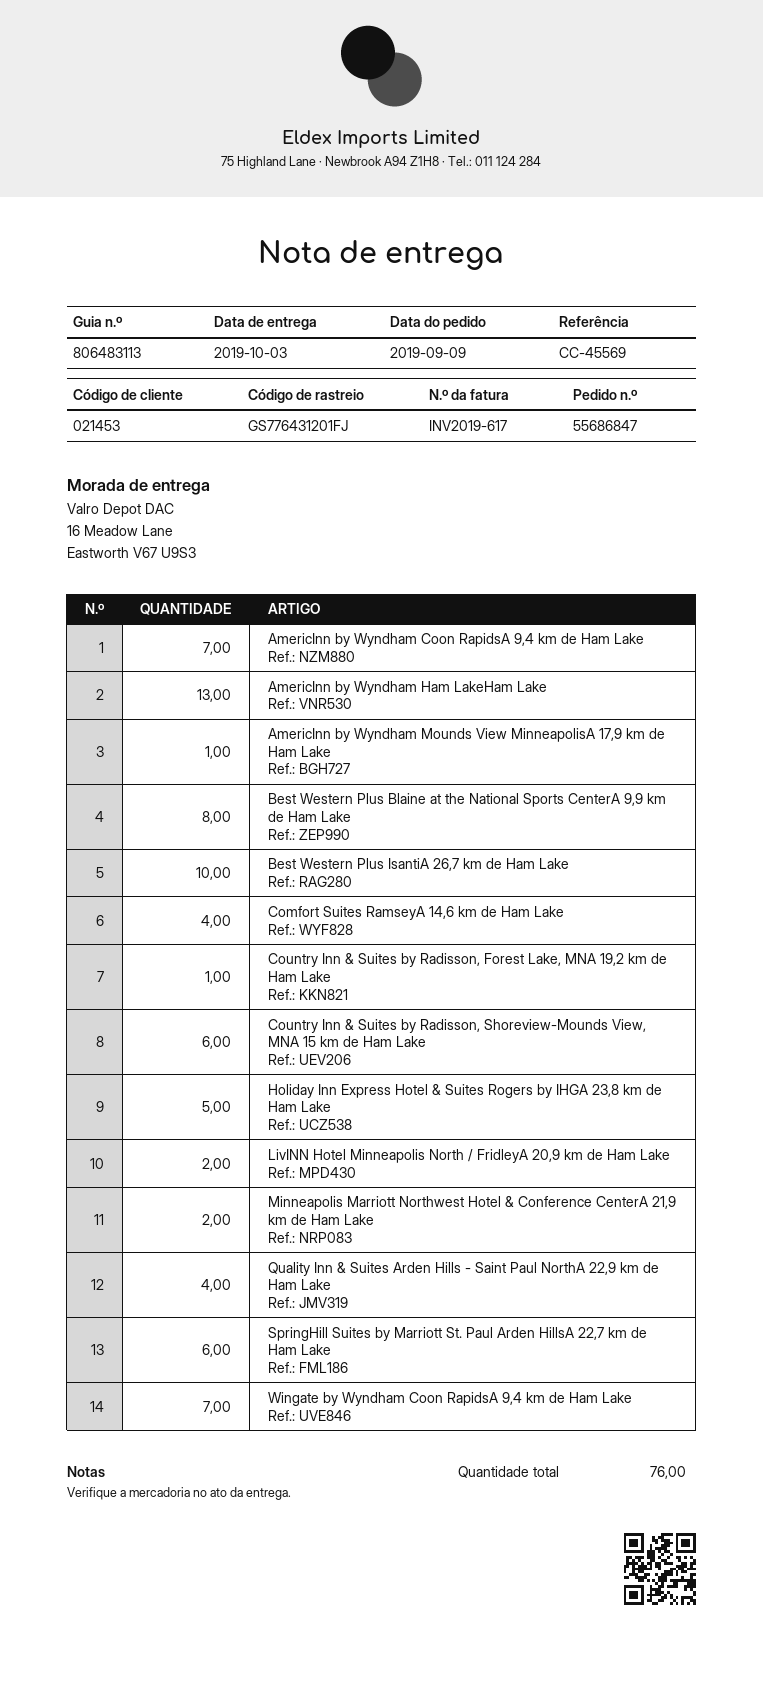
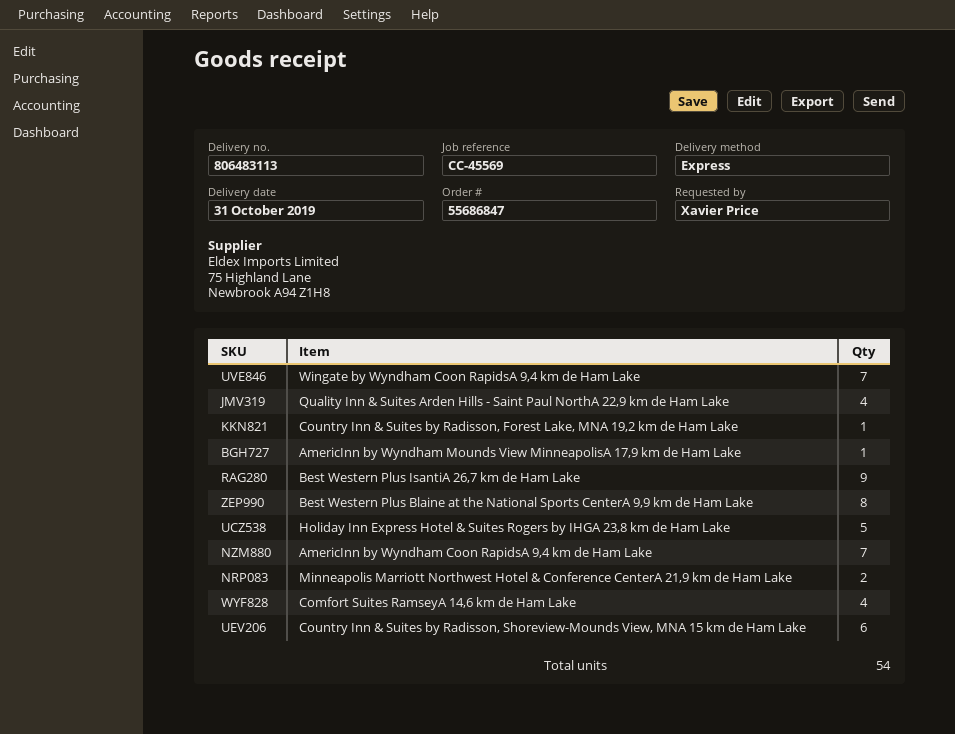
delivery date: 2019-10-03 -> 2019-10-31
AmericInn by Wyndham Ham LakeHam Lake: 13 -> none
Best Western Plus IsantiA 26,7 km de Ham Lake: 10 -> 9
LivINN Hotel Minneapolis North / FridleyA 20,9 km de Ham Lake: 2 -> none
SpringHill Suites by Marriott St. Paul Arden HillsA 22,7 km de Ham Lake: 6 -> none
total quantity: 76 -> 54

